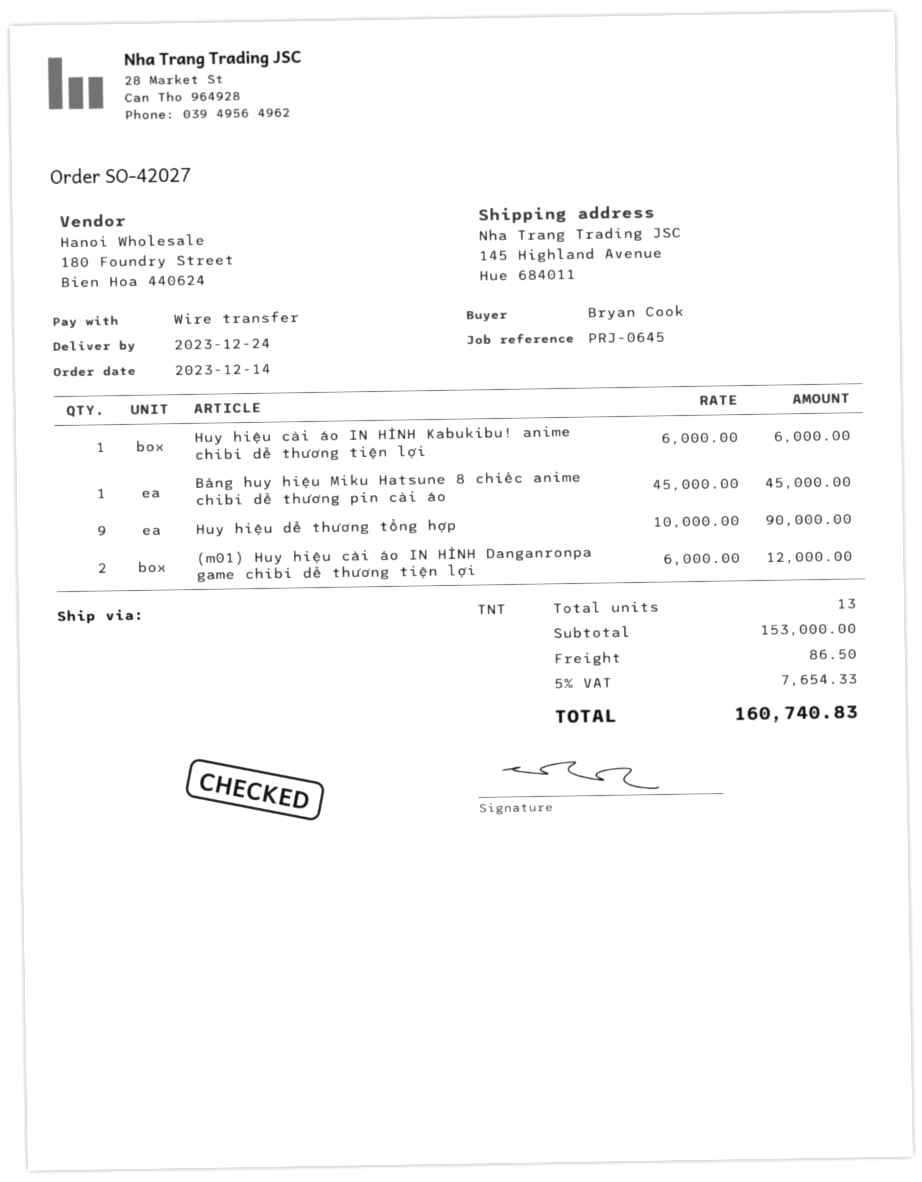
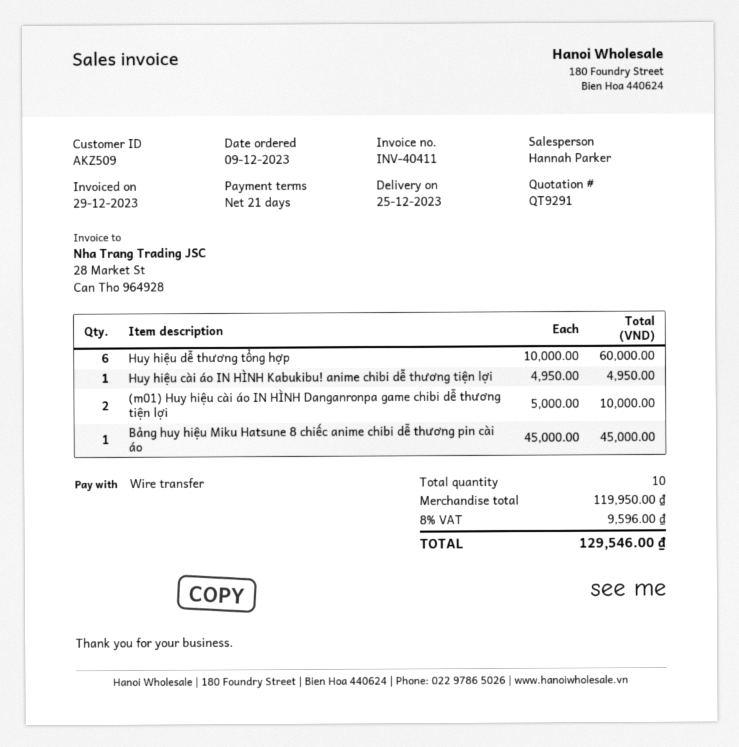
order date: 2023-12-14 -> 2023-12-09
delivery date: 2023-12-24 -> 2023-12-25
Huy hiệu cài áo IN HÌNH Kabukibu! anime chibi dễ thương tiện lợi: 1 x 6000.00 = 6000.00 -> 1 x 4950.00 = 4950.00
Huy hiệu dễ thương tổng hợp: 9 x 10000.00 = 90000.00 -> 6 x 10000.00 = 60000.00
(m01) Huy hiệu cài áo IN HÌNH Danganronpa game chibi dễ thương tiện lợi: 2 x 6000.00 = 12000.00 -> 2 x 5000.00 = 10000.00
total quantity: 13 -> 10
subtotal: 153000.00 -> 119950.00
shipping: 86.50 -> none
tax: 5% = 7654.33 -> 8% = 9596.00
total: 160740.83 -> 129546.00

